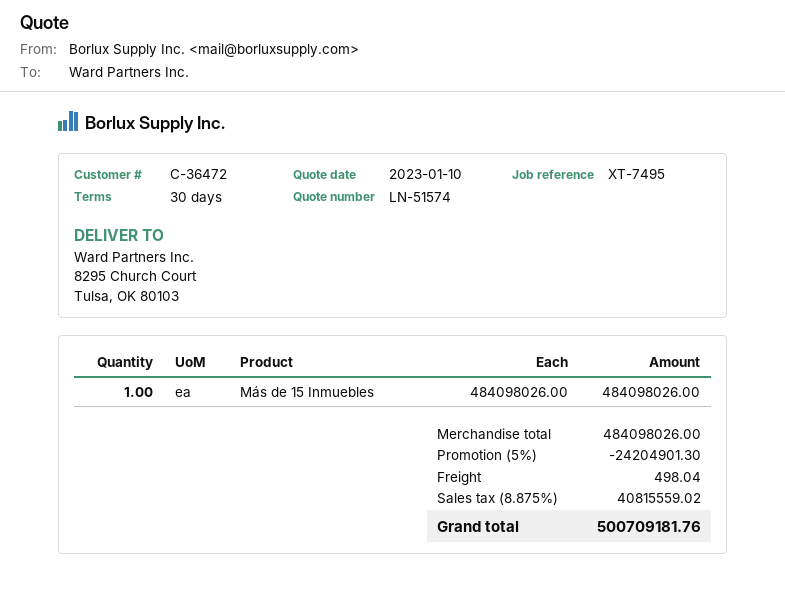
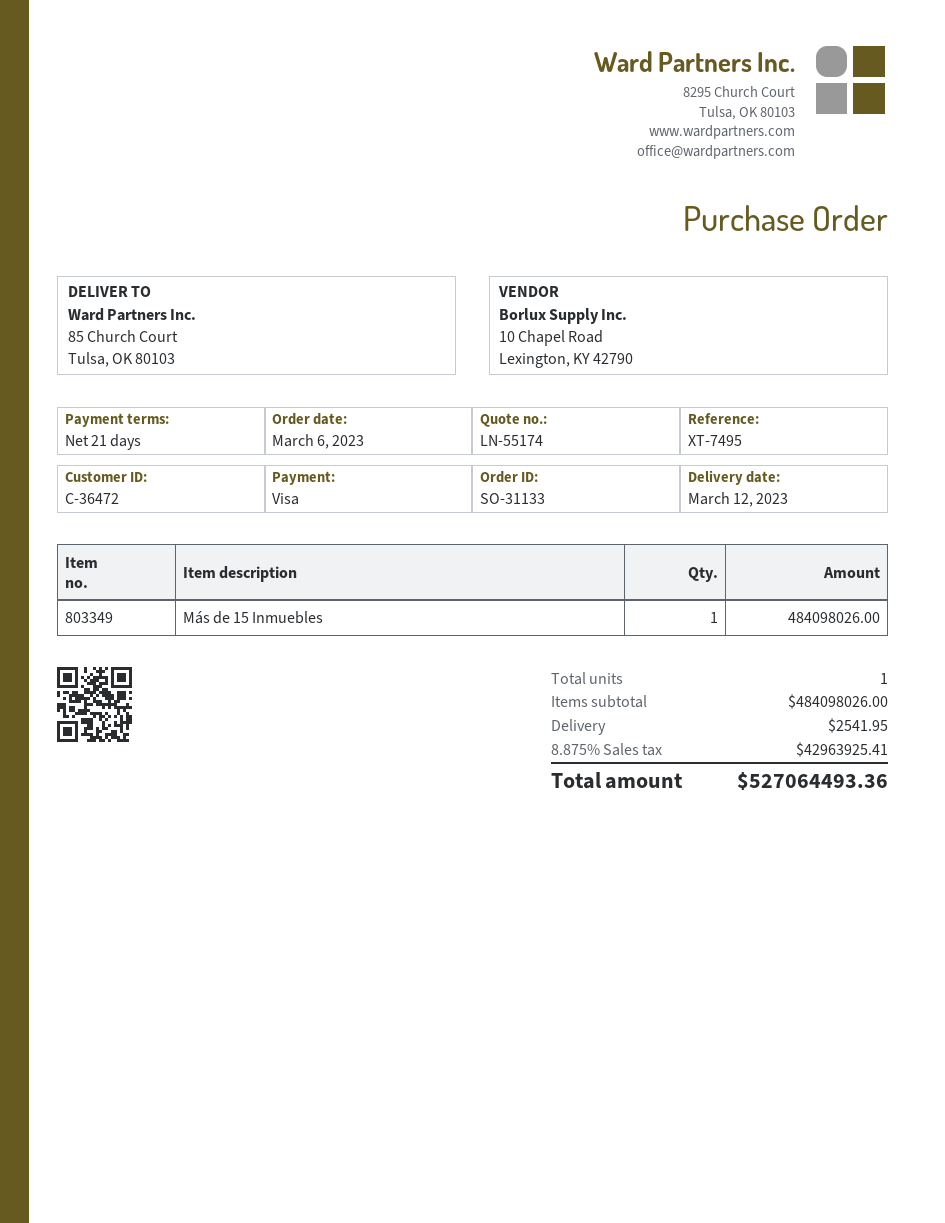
quote number: LN-51574 -> LN-55174
payment terms: 30 days -> 21 days
ship to: 8295 Church Court, Tulsa, OK 80103 -> 85 Church Court, Tulsa, OK 80103
discount: 5% = 24204901.30 -> none
shipping: 498.04 -> 2541.95
tax: 8.875% = 40815559.02 -> 8.875% = 42963925.41
total: 500709181.76 -> 527064493.36

